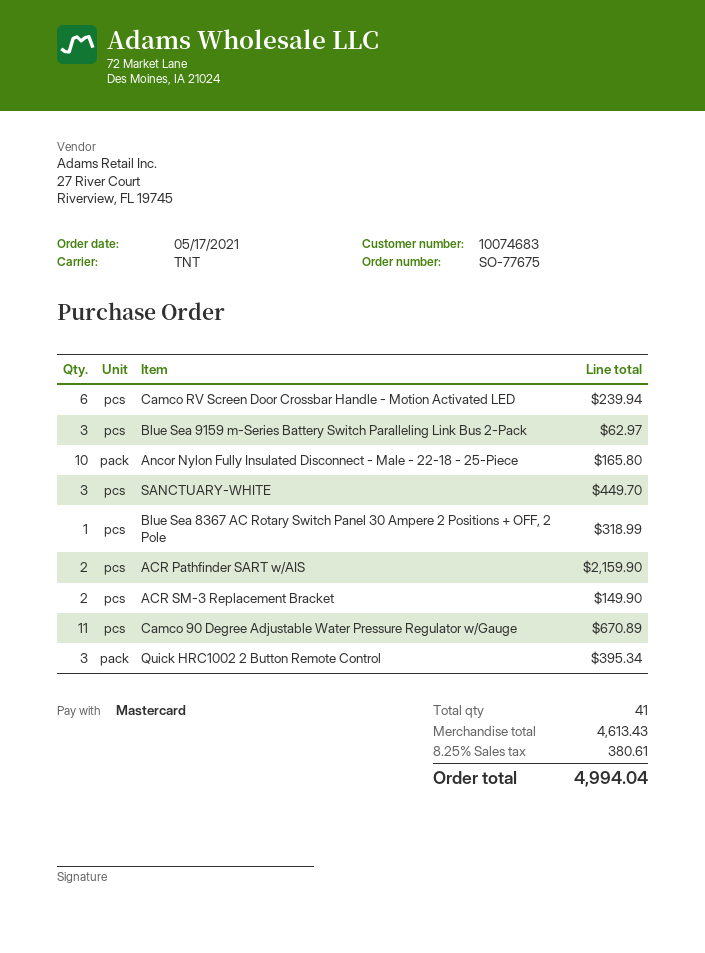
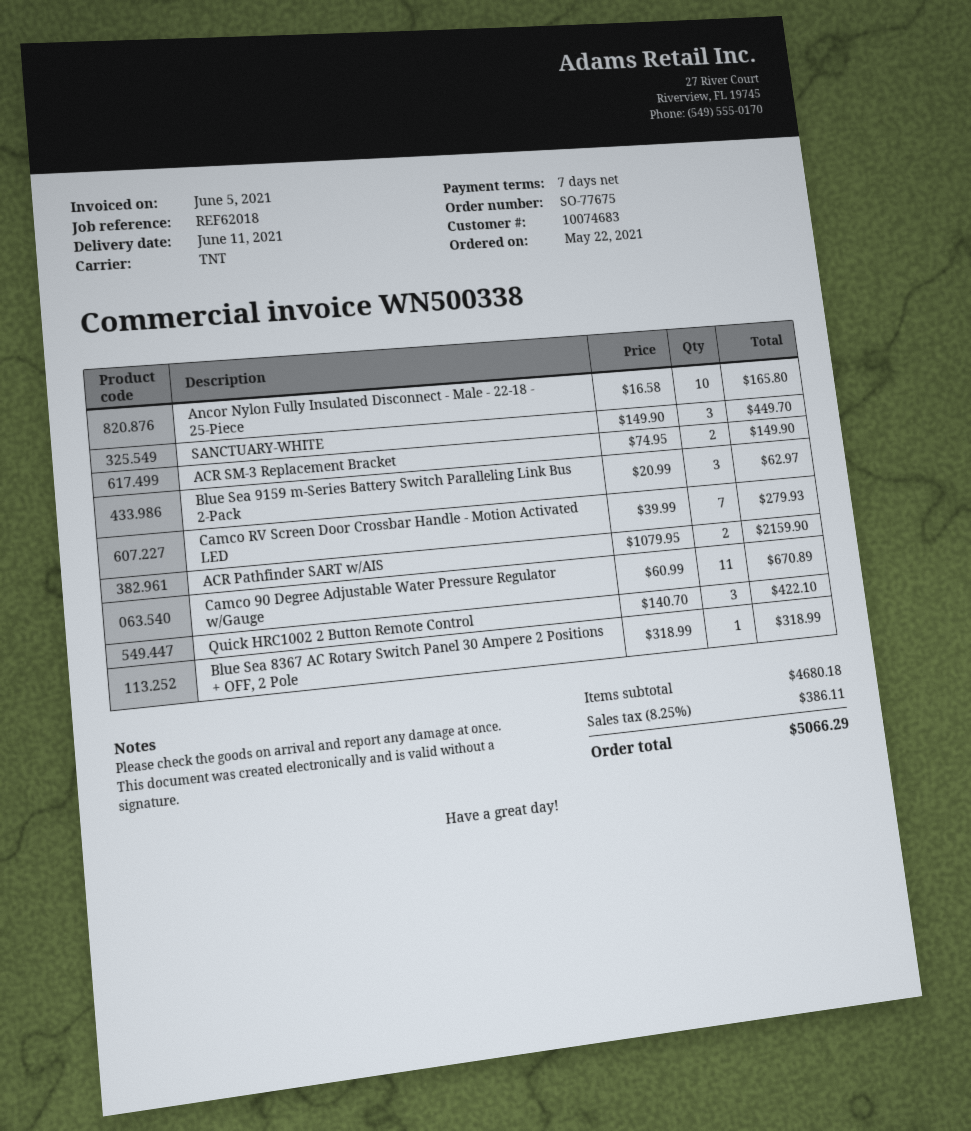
order date: 2021-05-17 -> 2021-05-22
Camco RV Screen Door Crossbar Handle - Motion Activated LED: 6 for 239.94 -> 7 for 279.93
Quick HRC1002 2 Button Remote Control: 3 for 395.34 -> 3 for 422.10
subtotal: 4613.43 -> 4680.18
tax: 8.25% = 380.61 -> 8.25% = 386.11
total: 4994.04 -> 5066.29

